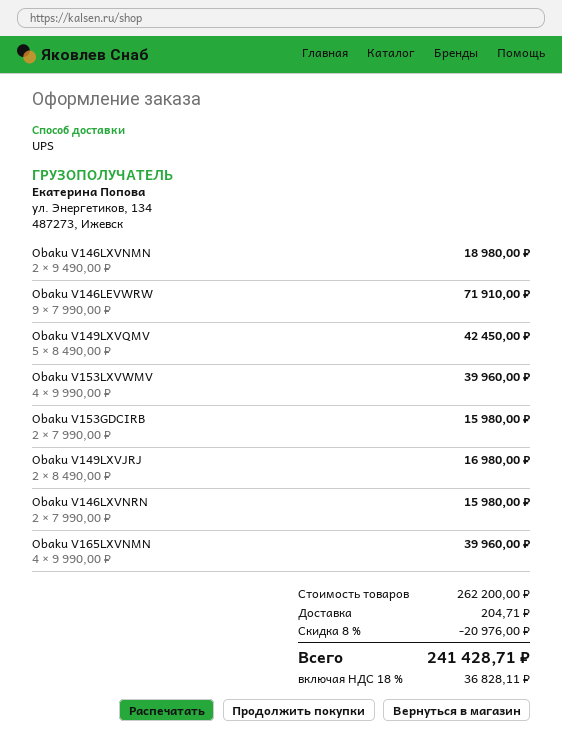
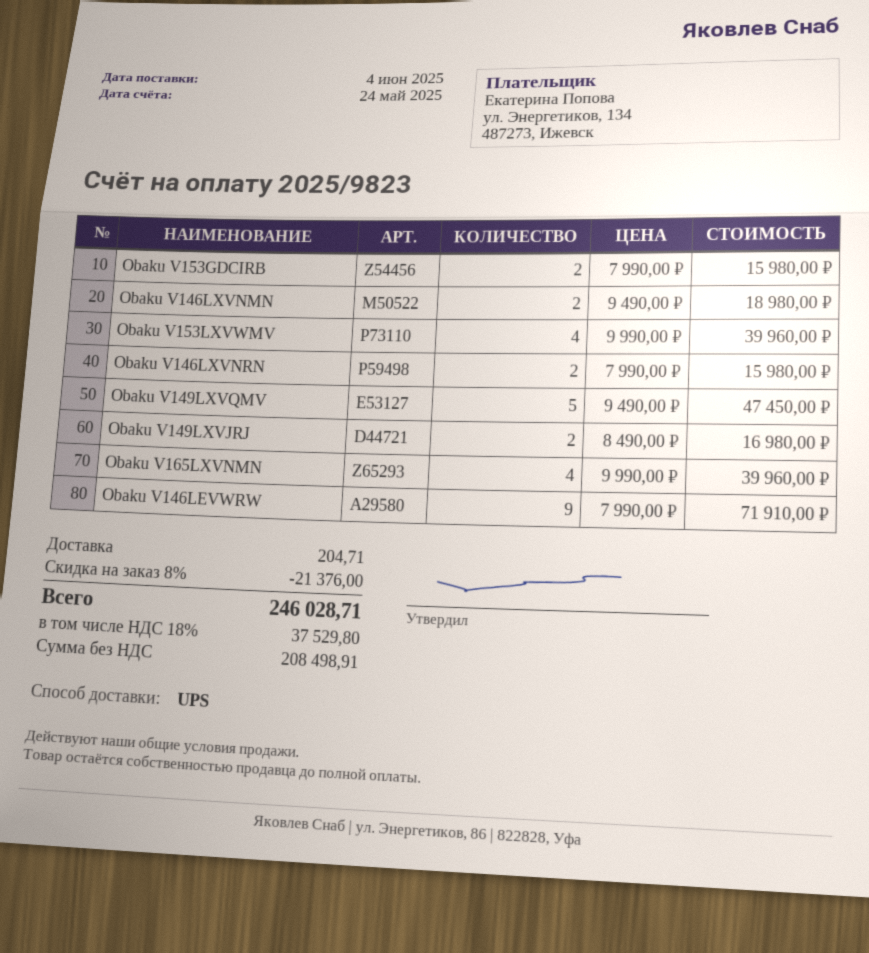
Obaku V149LXVQMV: 5 x 8490.00 = 42450.00 -> 5 x 9490.00 = 47450.00
discount: 8% = 20976.00 -> 8% = 21376.00
tax: 18% = 36828.11 -> 18% = 37529.80
total: 241428.71 -> 246028.71

